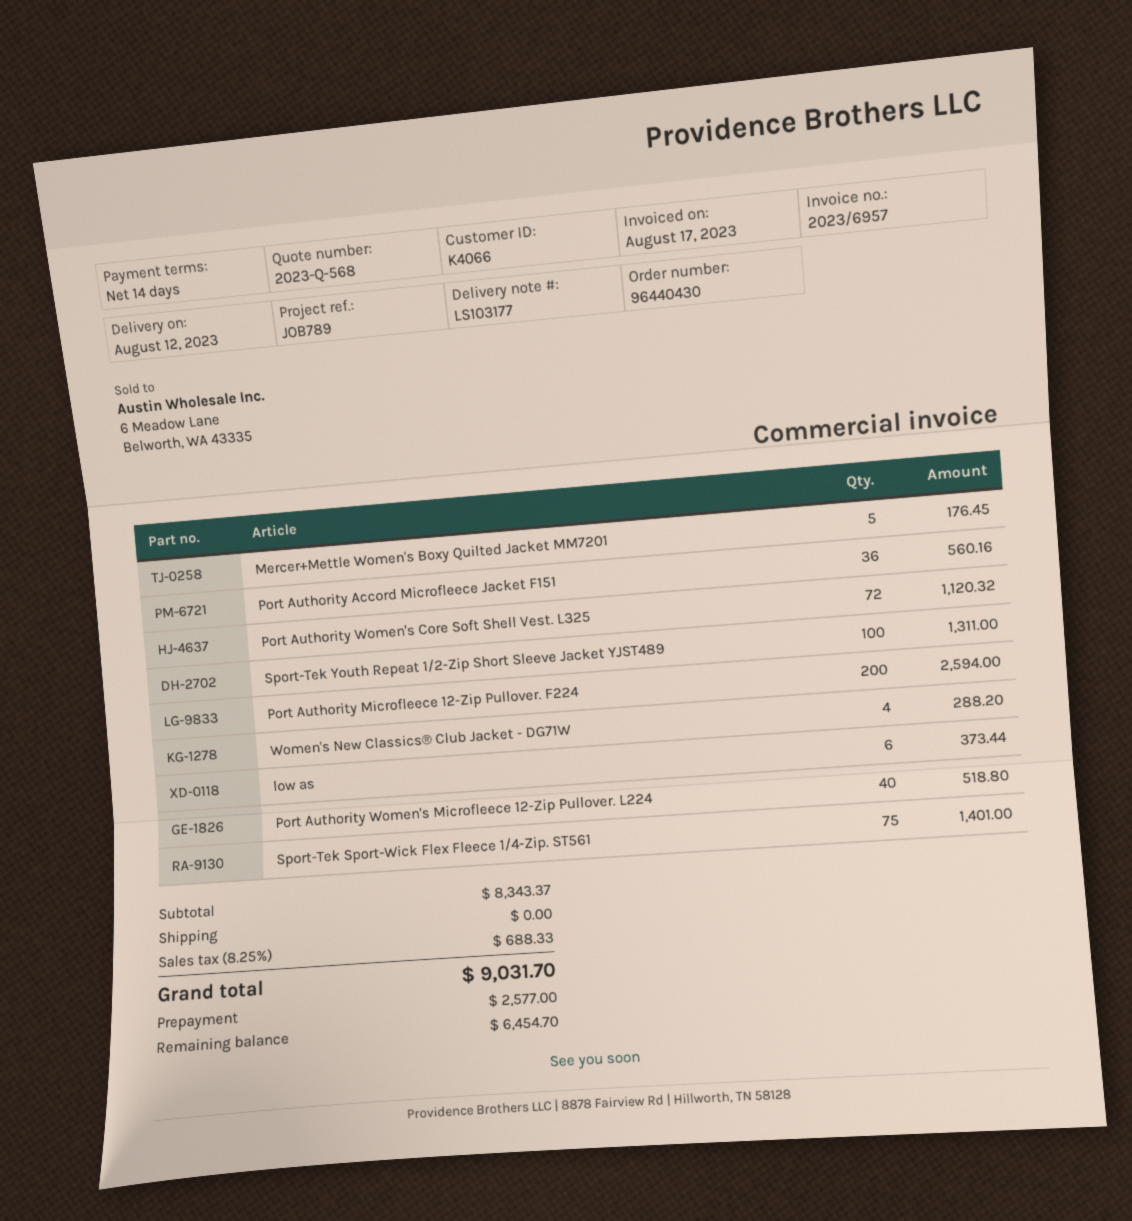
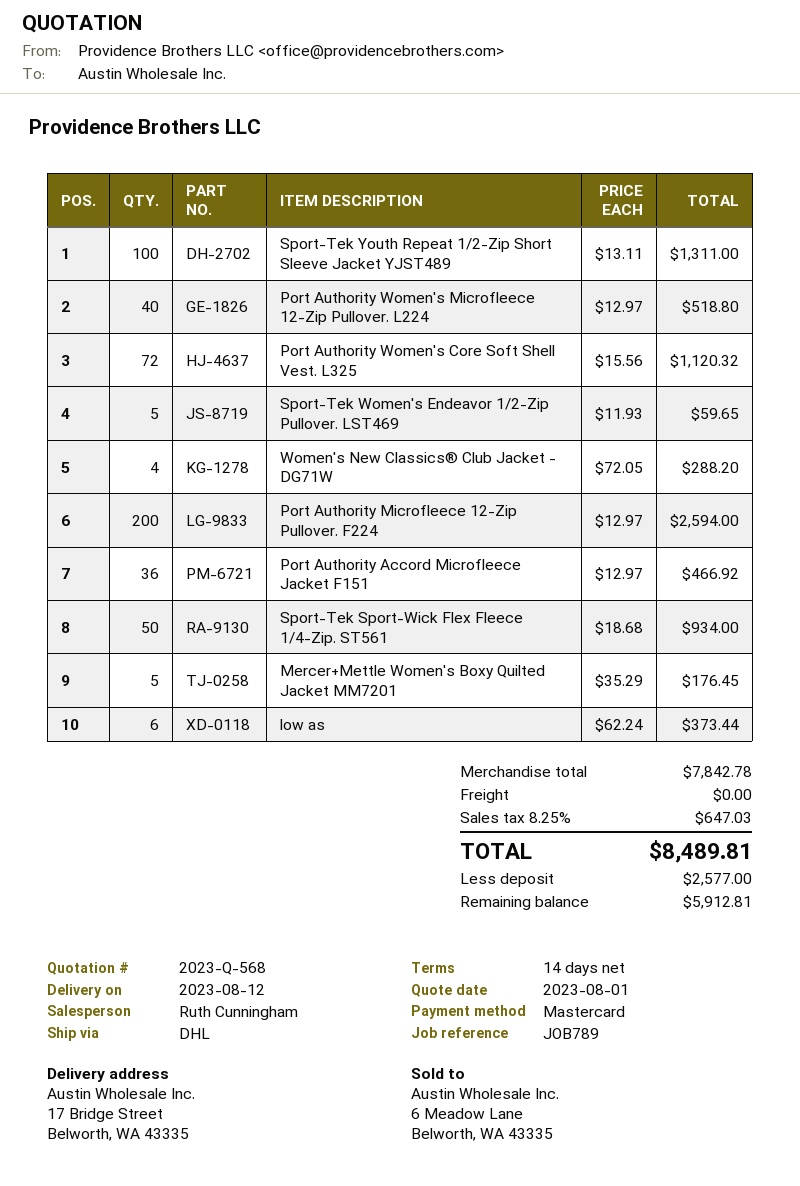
Port Authority Accord Microfleece Jacket F151: 36 for 560.16 -> 36 for 466.92
Sport-Tek Sport-Wick Flex Fleece 1/4-Zip. ST561: 75 for 1401.00 -> 50 for 934.00
Sport-Tek Women's Endeavor 1/2-Zip Pullover. LST469: none -> 5 for 59.65
subtotal: 8343.37 -> 7842.78
tax: 8.25% = 688.33 -> 8.25% = 647.03
total: 9031.70 -> 8489.81
balance: 6454.70 -> 5912.81

